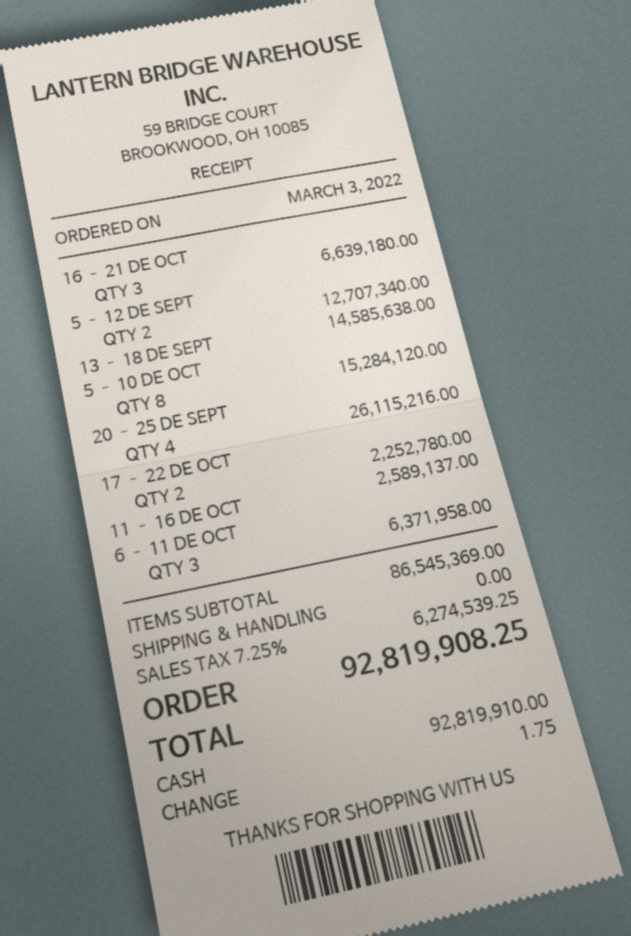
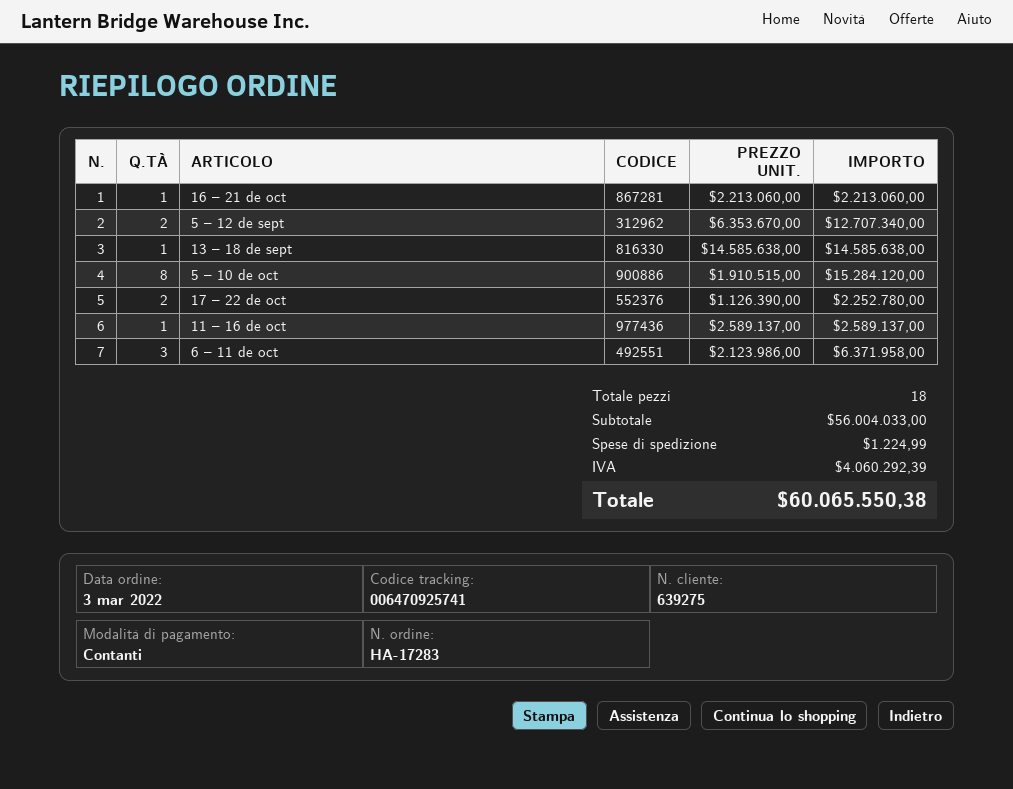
16 – 21 DE OCT: 3 for 6639180.00 -> 1 for 2213060.00
20 – 25 DE SEPT: 4 for 26115216.00 -> none
subtotal: 86545369.00 -> 56004033.00
shipping: 0.00 -> 1224.99
tax: 6274539.25 -> 4060292.39
total: 92819908.25 -> 60065550.38

